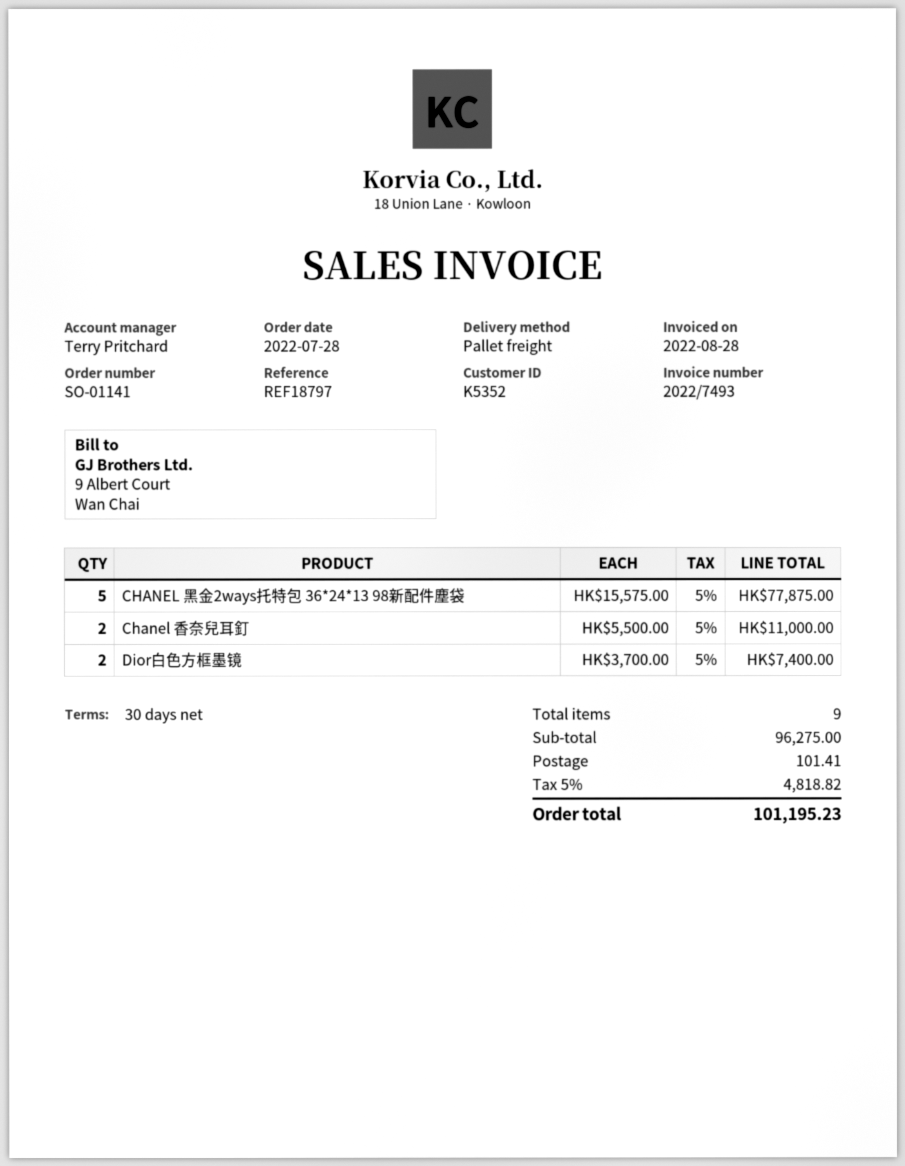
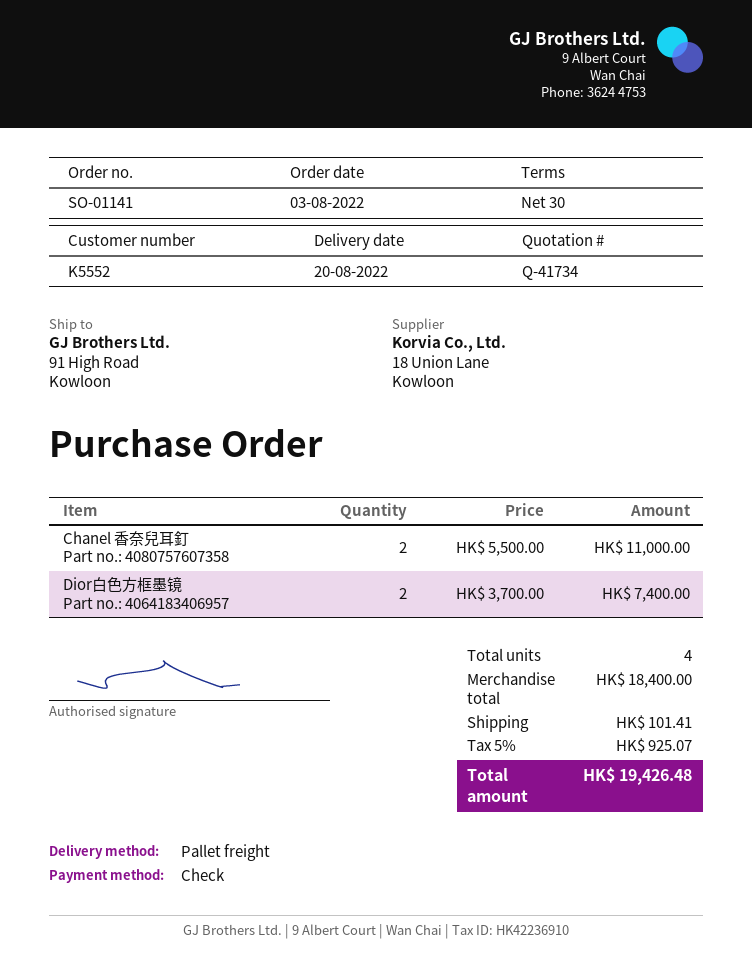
order date: 2022-07-28 -> 2022-08-03
customer number: K5352 -> K5552
CHANEL 黑金2ways托特包 36*24*13 98新配件塵袋: 5 x 15575.00 = 77875.00 -> none
total quantity: 9 -> 4
subtotal: 96275.00 -> 18400.00
tax: 5% = 4818.82 -> 5% = 925.07
total: 101195.23 -> 19426.48

